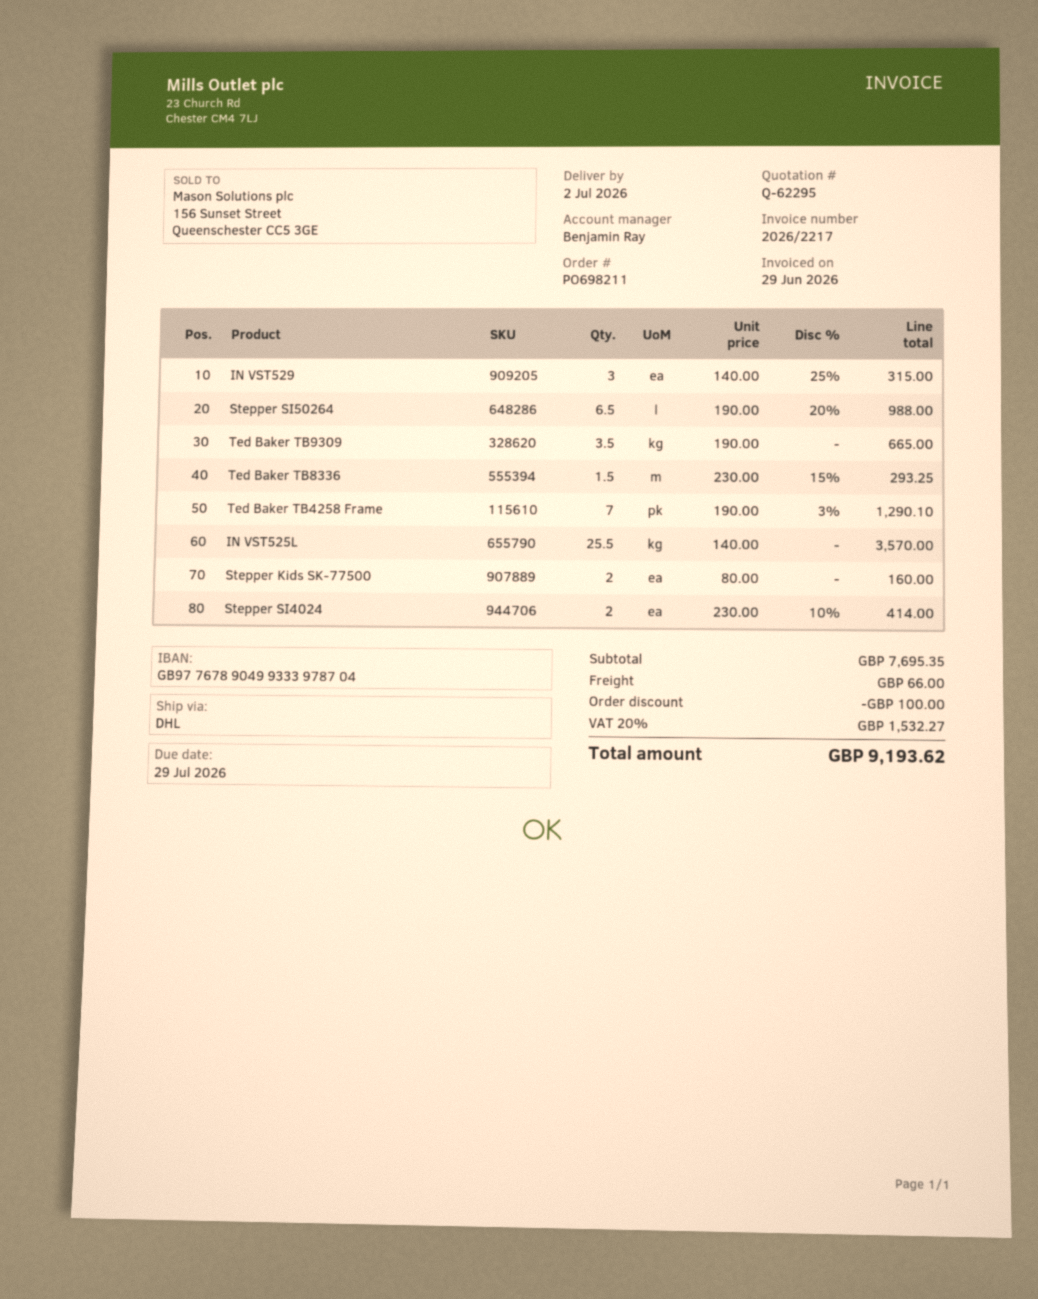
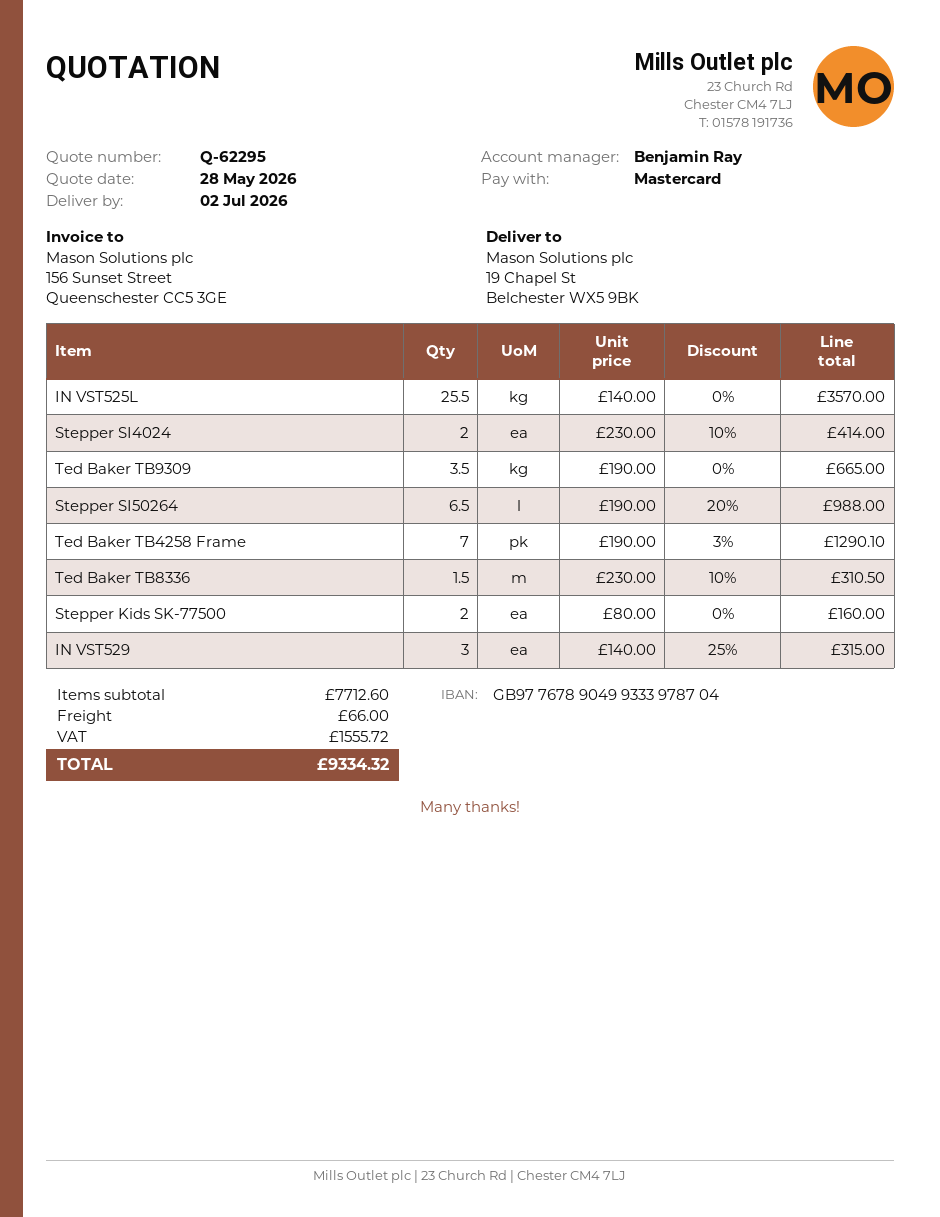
Ted Baker TB8336: 1.5 x 230.00 - 15% = 293.25 -> 1.5 x 230.00 - 10% = 310.50
subtotal: 7695.35 -> 7712.60
discount: 100.00 -> none
tax: 1532.27 -> 1555.72
total: 9193.62 -> 9334.32

